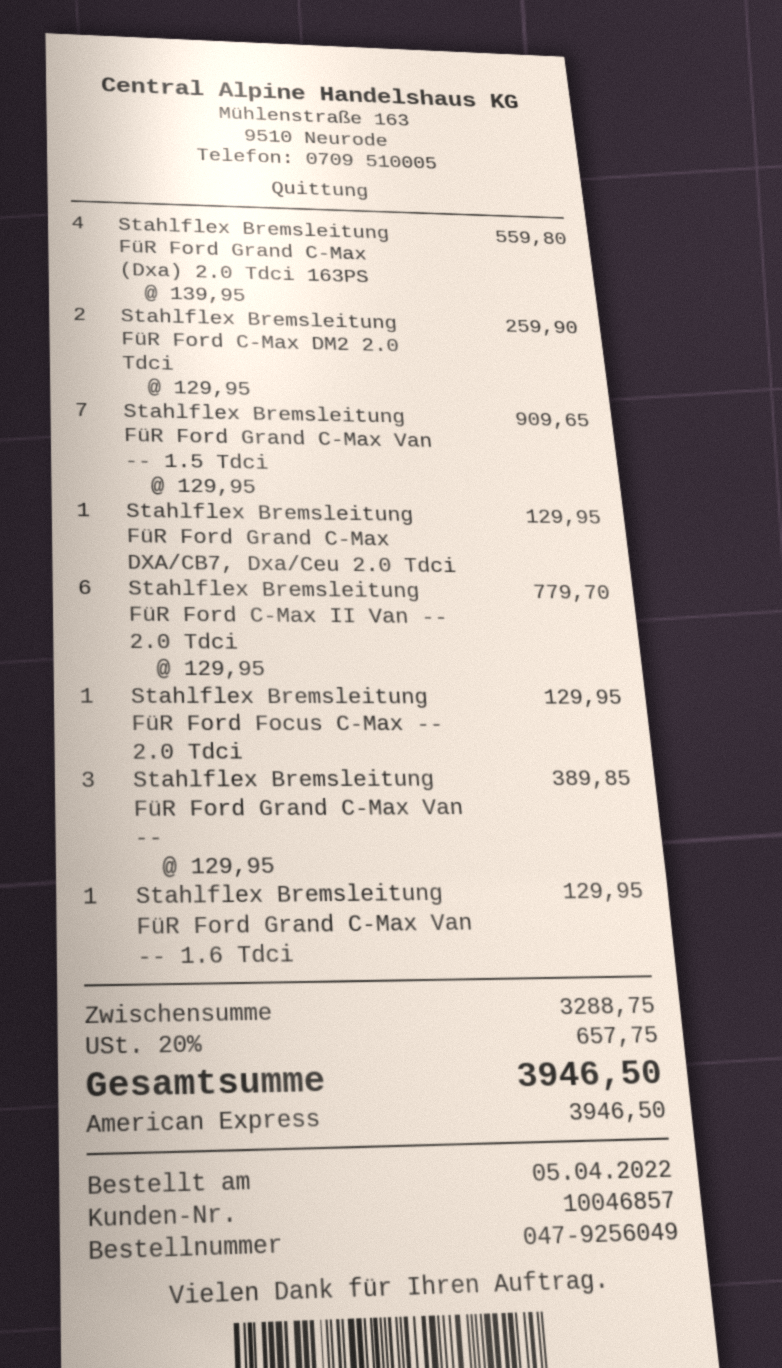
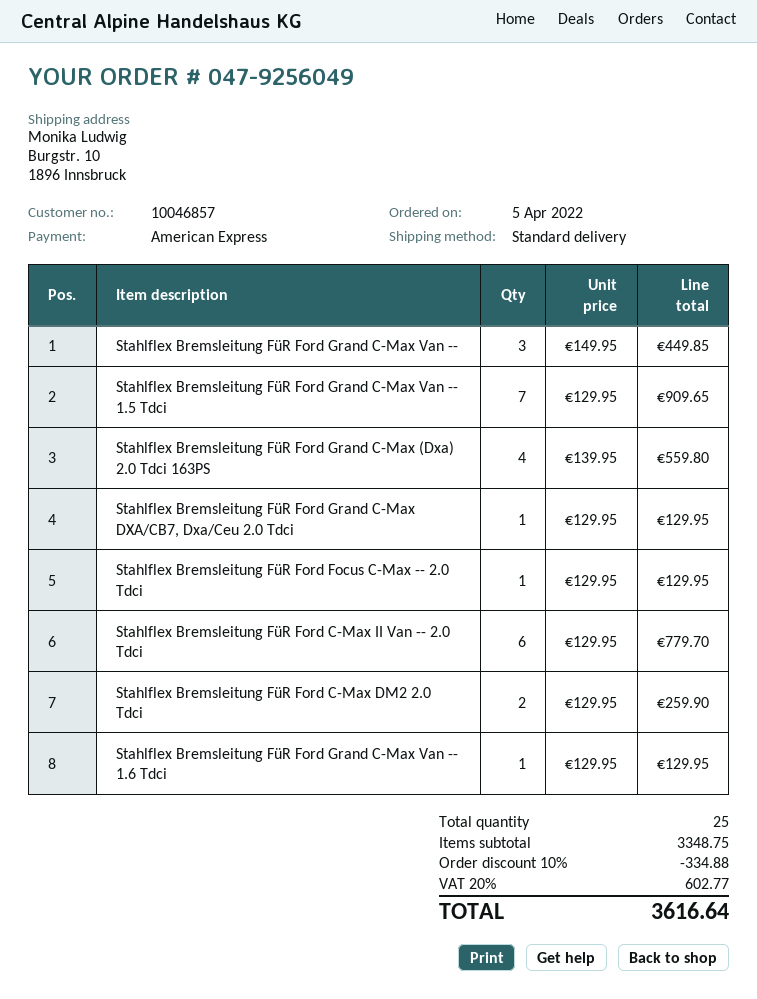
Stahlflex Bremsleitung FüR Ford Grand C-Max Van --: 3 x 129.95 = 389.85 -> 3 x 149.95 = 449.85
subtotal: 3288.75 -> 3348.75
discount: none -> 10% = 334.88
tax: 20% = 657.75 -> 20% = 602.77
total: 3946.50 -> 3616.64

